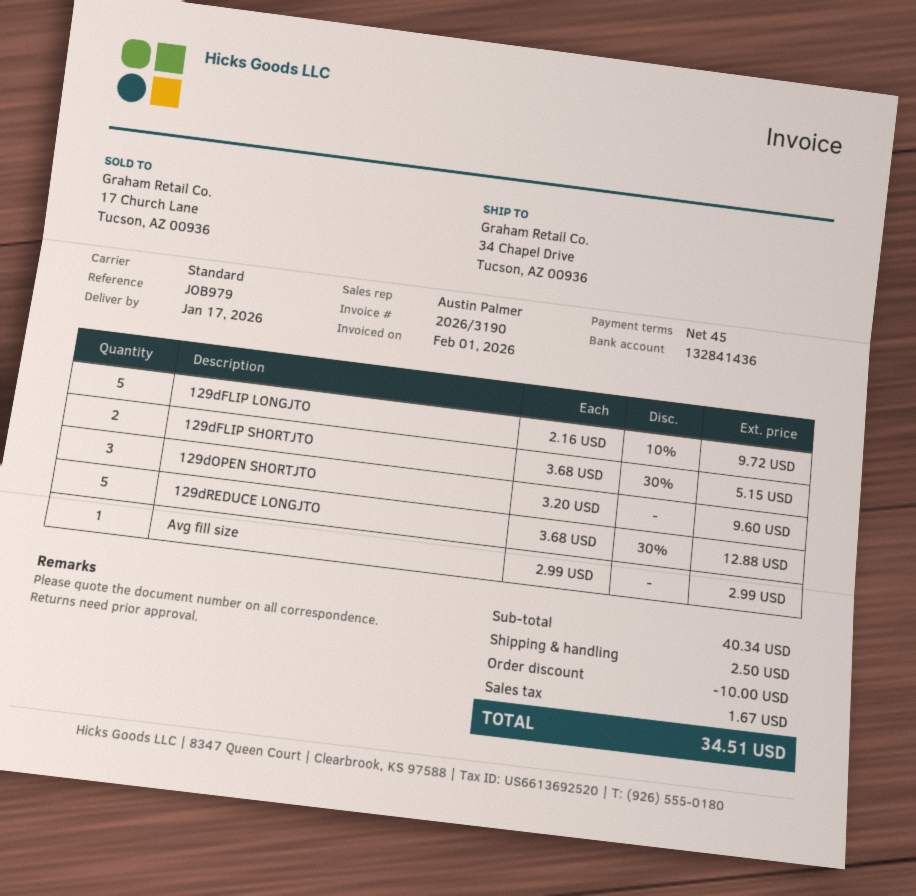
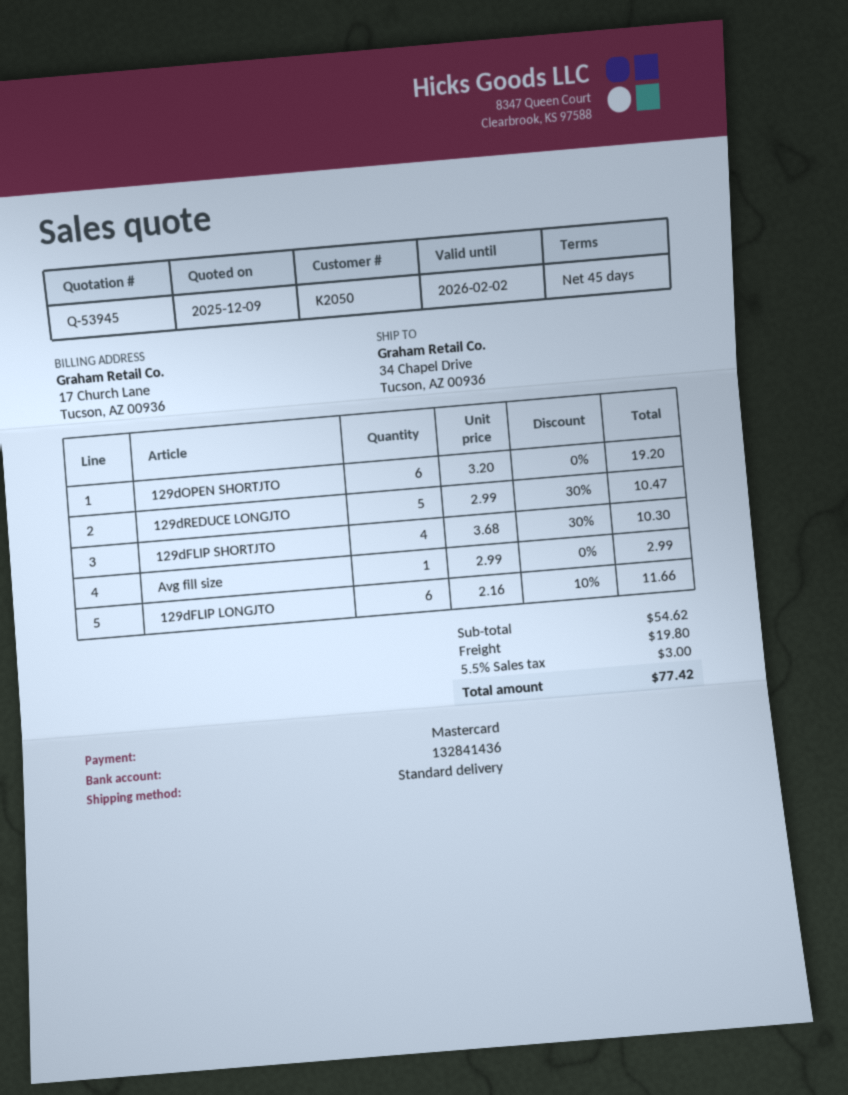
129dFLIP LONGJTO: 5 x 2.16 - 10% = 9.72 -> 6 x 2.16 - 10% = 11.66
129dFLIP SHORTJTO: 2 x 3.68 - 30% = 5.15 -> 4 x 3.68 - 30% = 10.30
129dOPEN SHORTJTO: 3 x 3.20 = 9.60 -> 6 x 3.20 = 19.20
129dREDUCE LONGJTO: 5 x 3.68 - 30% = 12.88 -> 5 x 2.99 - 30% = 10.47
subtotal: 40.34 -> 54.62
discount: 10.00 -> none
shipping: 2.50 -> 19.80
tax: 1.67 -> 3.00
total: 34.51 -> 77.42

